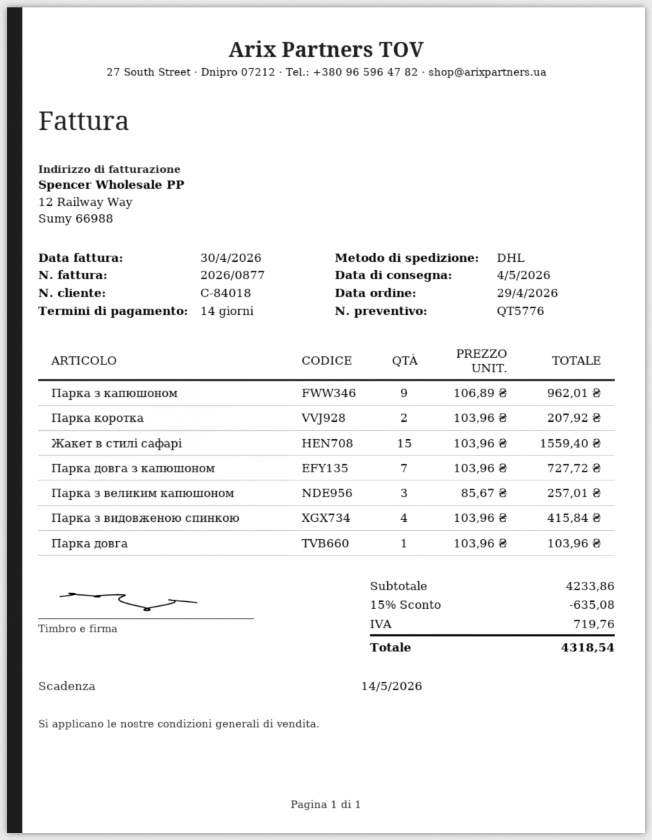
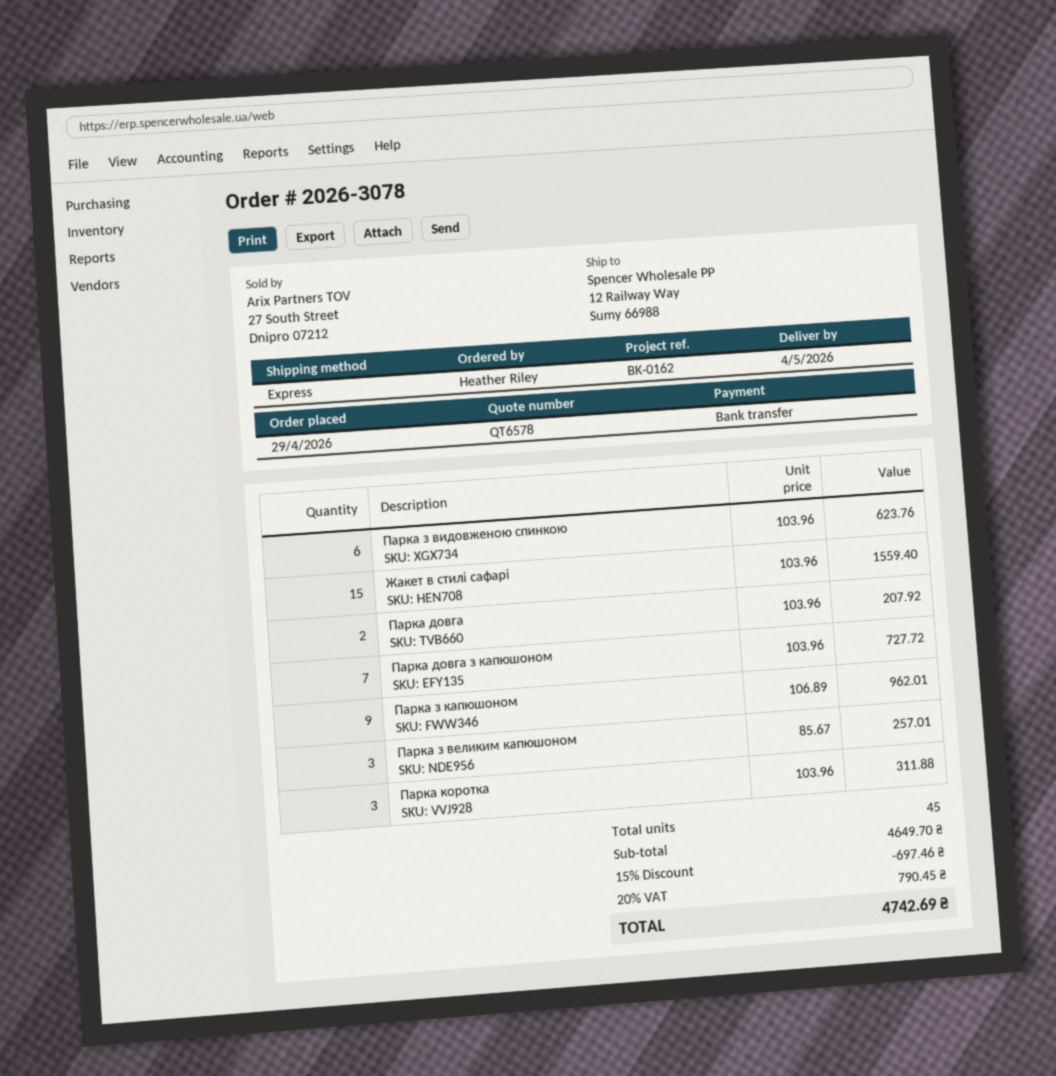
quote number: QT5776 -> QT6578
shipping method: DHL -> express
Парка коротка: 2 x 103.96 = 207.92 -> 3 x 103.96 = 311.88
Парка з видовженою спинкою: 4 x 103.96 = 415.84 -> 6 x 103.96 = 623.76
Парка довга: 1 x 103.96 = 103.96 -> 2 x 103.96 = 207.92
subtotal: 4233.86 -> 4649.70
discount: 15% = 635.08 -> 15% = 697.46
tax: 719.76 -> 790.45
total: 4318.54 -> 4742.69

